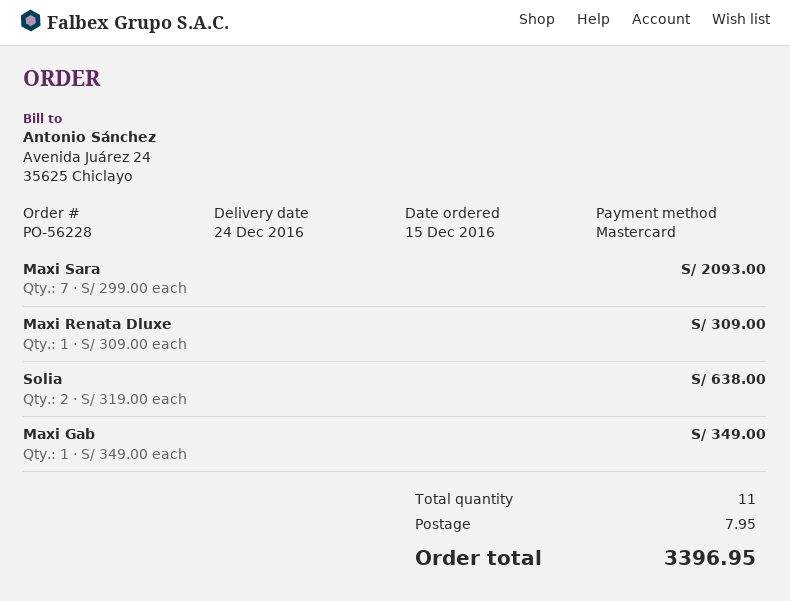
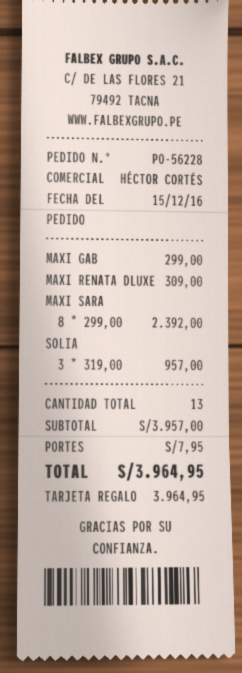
payment method: Mastercard -> gift card
Maxi Sara: 7 x 299.00 = 2093.00 -> 8 x 299.00 = 2392.00
Solia: 2 x 319.00 = 638.00 -> 3 x 319.00 = 957.00
Maxi Gab: 1 x 349.00 = 349.00 -> 1 x 299.00 = 299.00
total quantity: 11 -> 13
total: 3396.95 -> 3964.95

